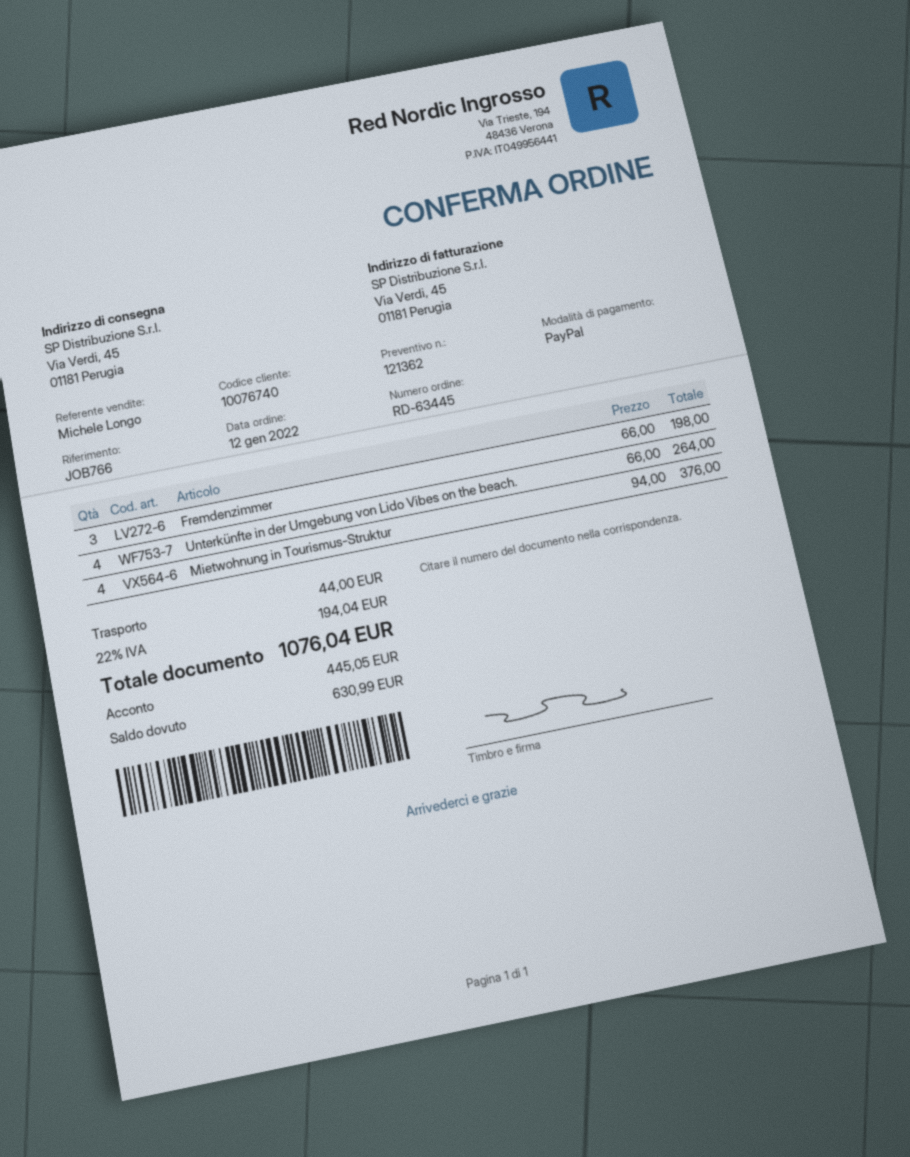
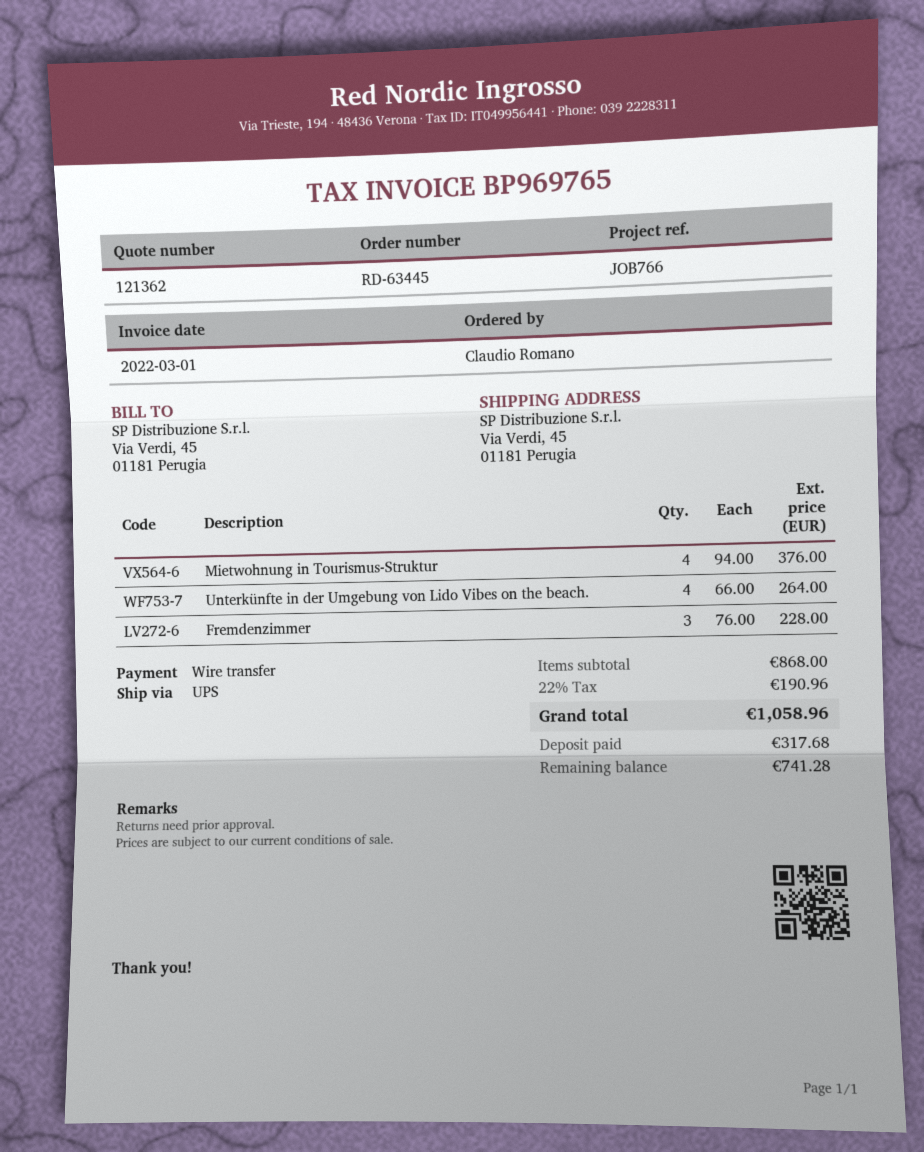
payment method: PayPal -> bank transfer
Fremdenzimmer: 3 x 66.00 = 198.00 -> 3 x 76.00 = 228.00
shipping: 44.00 -> none
tax: 22% = 194.04 -> 22% = 190.96
total: 1076.04 -> 1058.96
deposit: 445.05 -> 317.68
balance: 630.99 -> 741.28

